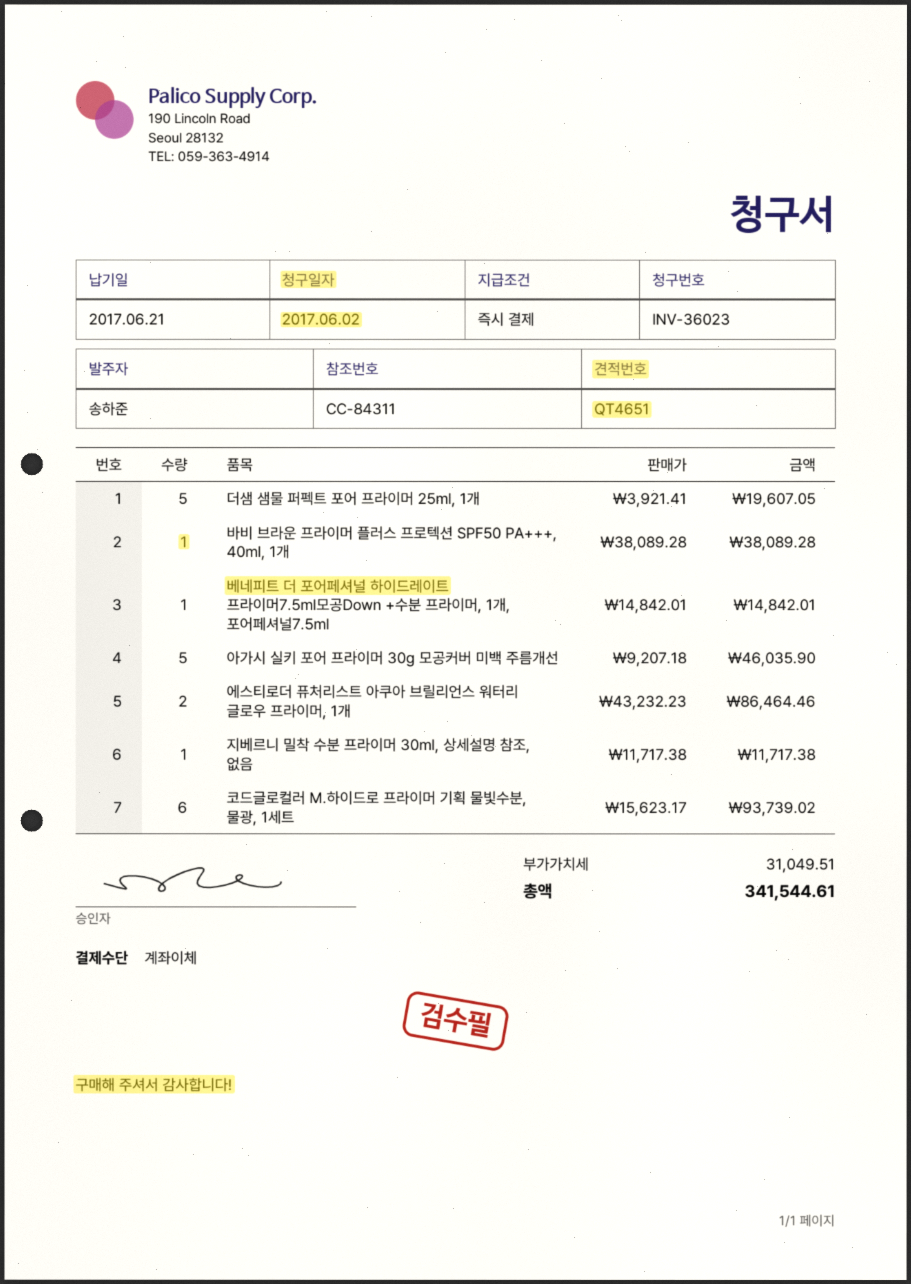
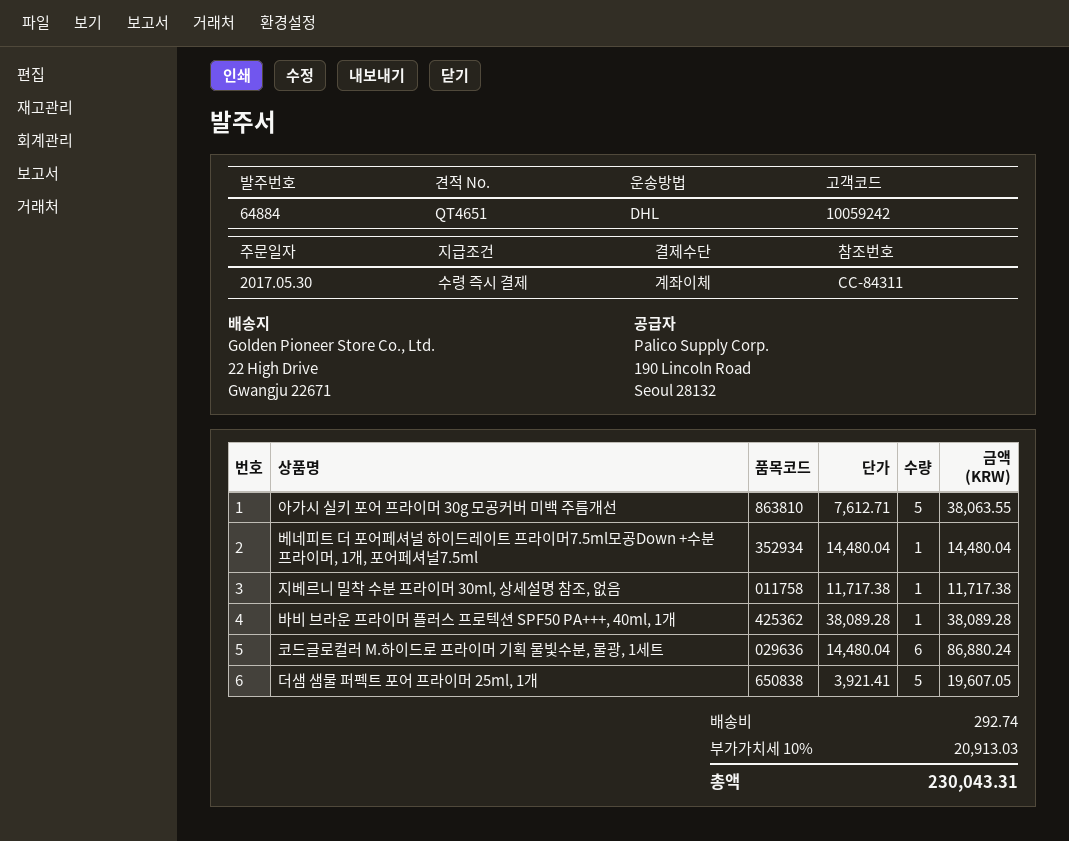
베네피트 더 포어페셔널 하이드레이트 프라이머7.5ml모공Down +수분 프라이머, 1개, 포어페셔널7.5ml: 1 x 14842.01 = 14842.01 -> 1 x 14480.04 = 14480.04
아가시 실키 포어 프라이머 30g 모공커버 미백 주름개선: 5 x 9207.18 = 46035.90 -> 5 x 7612.71 = 38063.55
에스티로더 퓨처리스트 아쿠아 브릴리언스 워터리 글로우 프라이머, 1개: 2 x 43232.23 = 86464.46 -> none
코드글로컬러 M.하이드로 프라이머 기획 물빛수분, 물광, 1세트: 6 x 15623.17 = 93739.02 -> 6 x 14480.04 = 86880.24
shipping: none -> 292.74
tax: 31049.51 -> 20913.03
total: 341544.61 -> 230043.31

